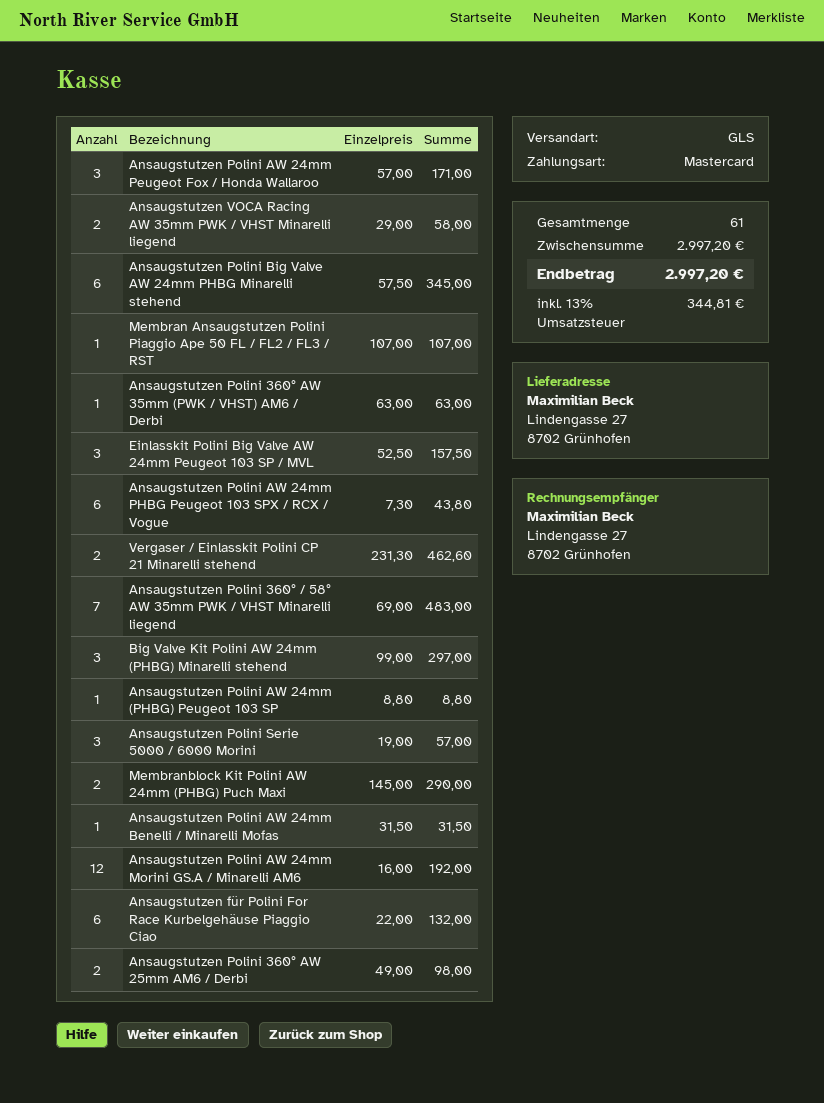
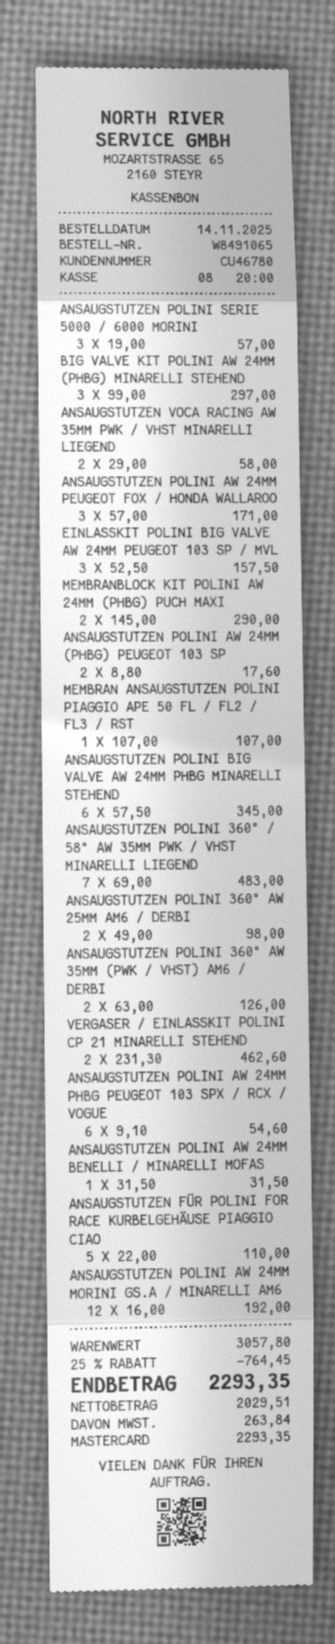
Ansaugstutzen Polini 360° AW 35mm (PWK / VHST) AM6 / Derbi: 1 x 63.00 = 63.00 -> 2 x 63.00 = 126.00
Ansaugstutzen Polini AW 24mm PHBG Peugeot 103 SPX / RCX / Vogue: 6 x 7.30 = 43.80 -> 6 x 9.10 = 54.60
Ansaugstutzen Polini AW 24mm (PHBG) Peugeot 103 SP: 1 x 8.80 = 8.80 -> 2 x 8.80 = 17.60
Ansaugstutzen für Polini For Race Kurbelgehäuse Piaggio Ciao: 6 x 22.00 = 132.00 -> 5 x 22.00 = 110.00
subtotal: 2997.20 -> 3057.80
discount: none -> 25% = 764.45
tax: 344.81 -> 263.84
total: 2997.20 -> 2293.35

